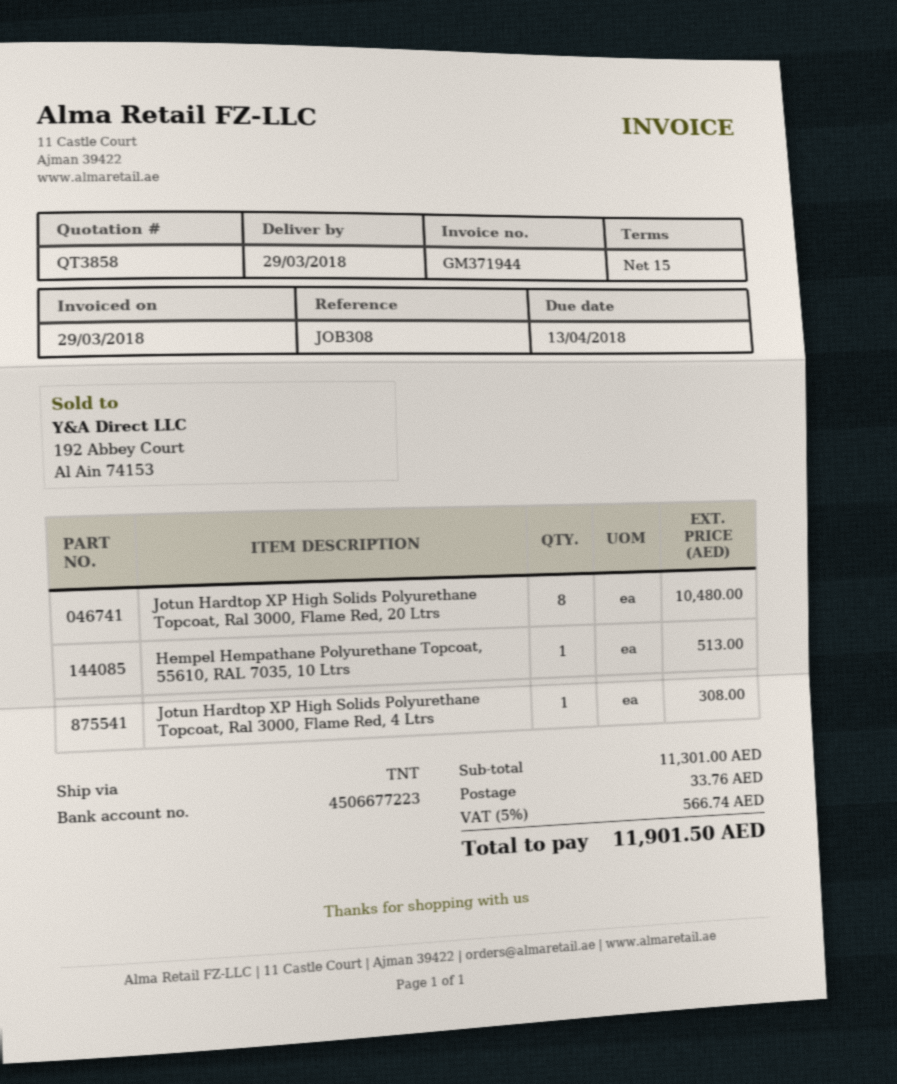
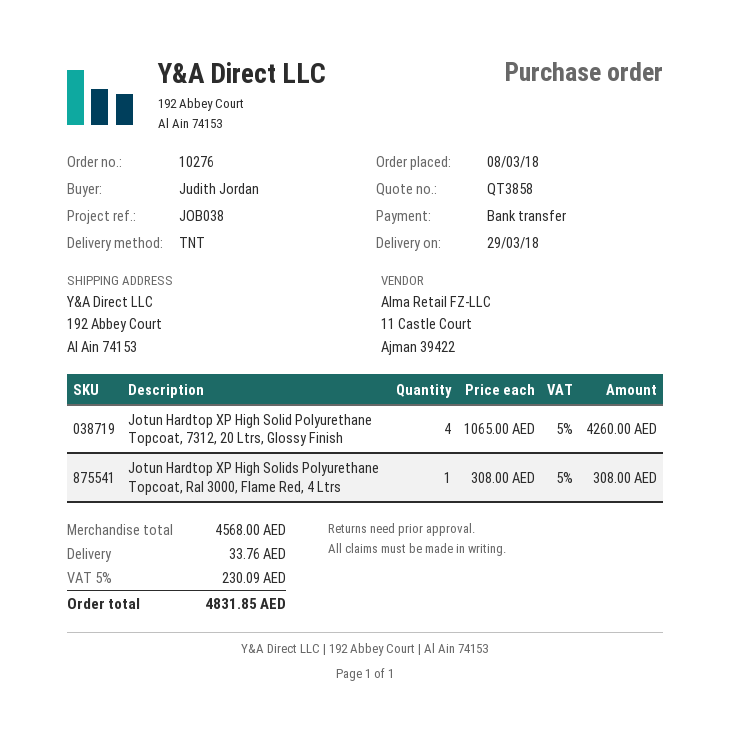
reference: JOB308 -> JOB038
Jotun Hardtop XP High Solids Polyurethane Topcoat, Ral 3000, Flame Red, 20 Ltrs: 8 for 10480.00 -> none
Hempel Hempathane Polyurethane Topcoat, 55610, RAL 7035, 10 Ltrs: 1 for 513.00 -> none
Jotun Hardtop XP High Solid Polyurethane Topcoat, 7312, 20 Ltrs, Glossy Finish: none -> 4 for 4260.00
subtotal: 11301.00 -> 4568.00
tax: 5% = 566.74 -> 5% = 230.09
total: 11901.50 -> 4831.85

